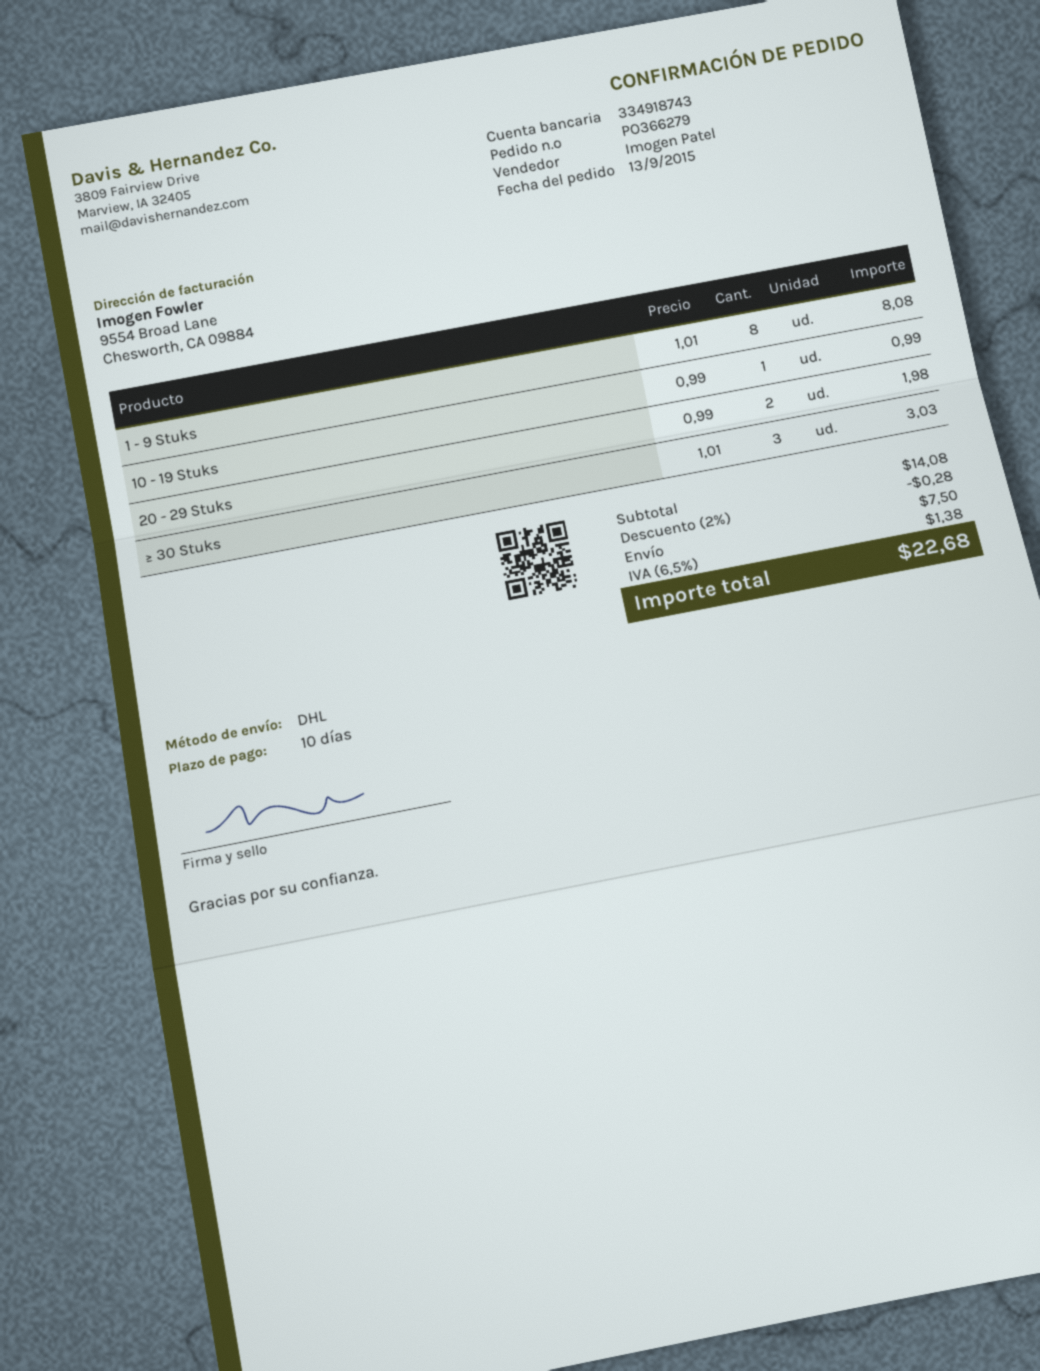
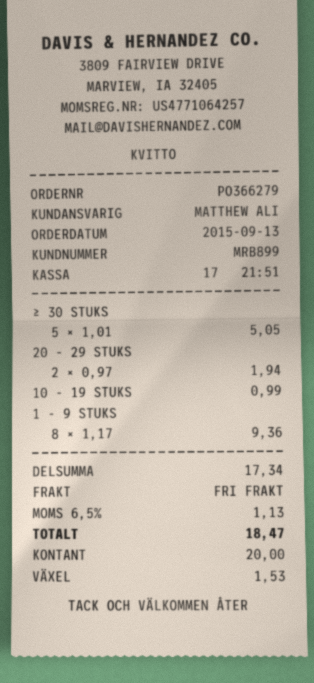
sales rep: Imogen Patel -> MATTHEW ALI
1 - 9 Stuks: 8 x 1.01 = 8.08 -> 8 x 1.17 = 9.36
20 - 29 Stuks: 2 x 0.99 = 1.98 -> 2 x 0.97 = 1.94
≥ 30 Stuks: 3 x 1.01 = 3.03 -> 5 x 1.01 = 5.05
subtotal: 14.08 -> 17.34
discount: 2% = 0.28 -> none
shipping: 7.50 -> 0.00
tax: 6.5% = 1.38 -> 6.5% = 1.13
total: 22.68 -> 18.47

